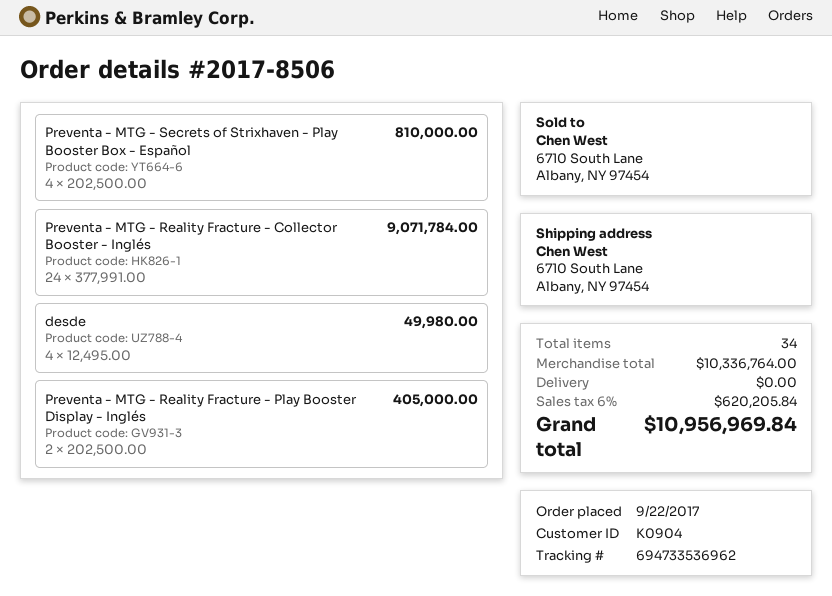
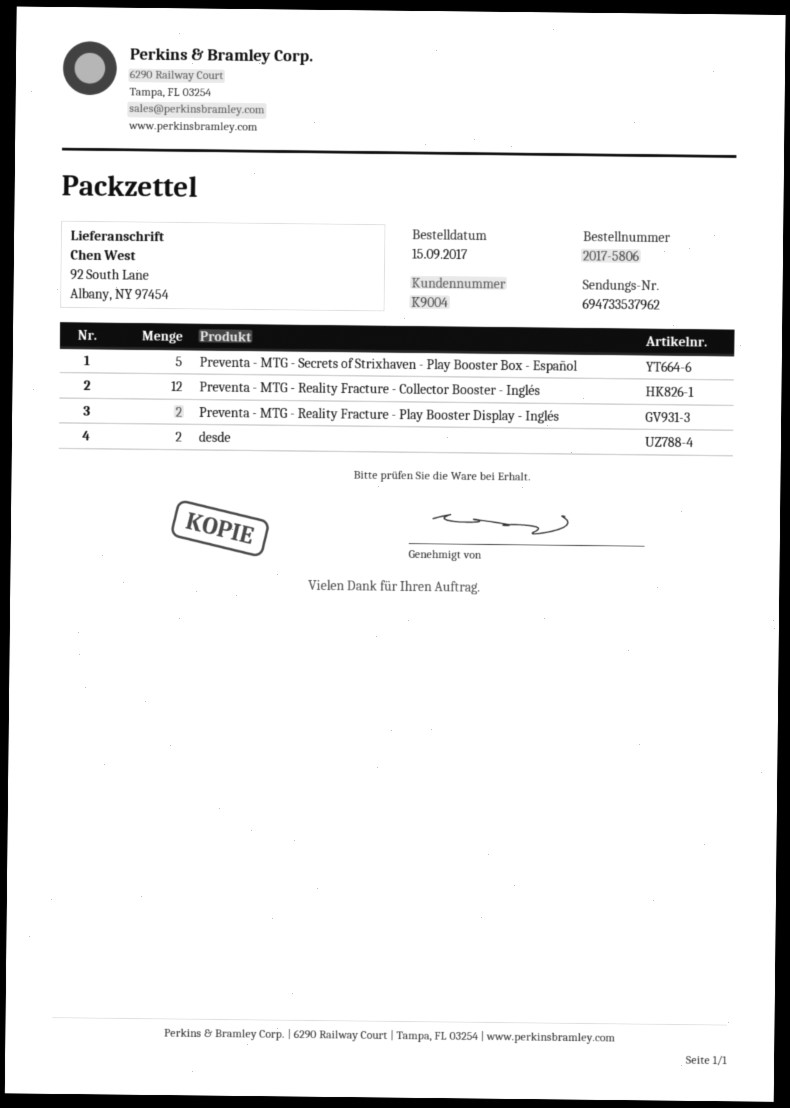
order number: 2017-8506 -> 2017-5806
order date: 2017-09-22 -> 2017-09-15
customer number: K0904 -> K9004
tracking number: 694733536962 -> 694733537962
ship to: 6710 South Lane, Albany, NY 97454 -> 92 South Lane, Albany, NY 97454
Preventa - MTG - Secrets of Strixhaven - Play Booster Box - Español: 4 -> 5
Preventa - MTG - Reality Fracture - Collector Booster - Inglés: 24 -> 12
desde: 4 -> 2

